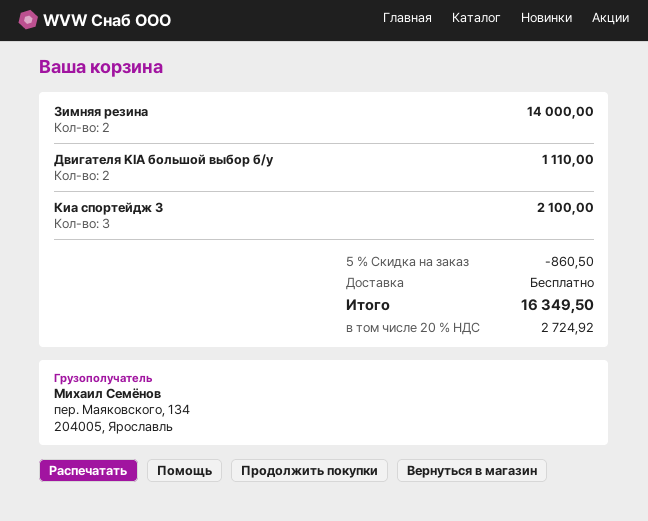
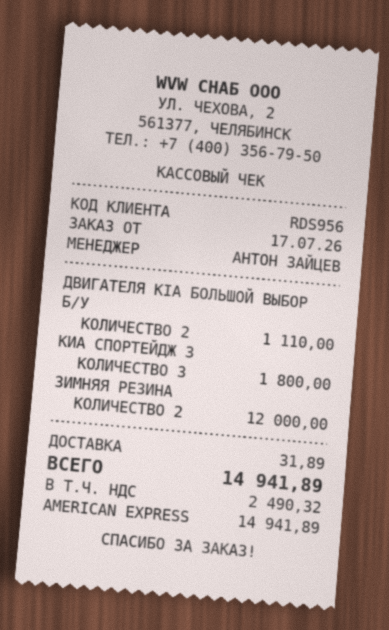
Зимняя резина: 2 for 14000.00 -> 2 for 12000.00
Киа спортейдж 3: 3 for 2100.00 -> 3 for 1800.00
discount: 5% = 860.50 -> none
shipping: 0.00 -> 31.89
tax: 2724.92 -> 2490.32
total: 16349.50 -> 14941.89

